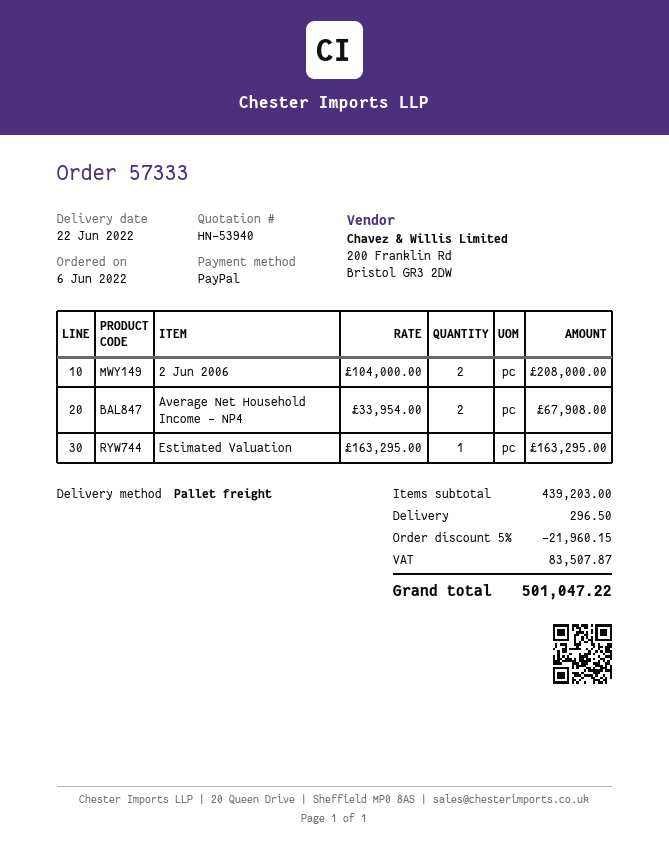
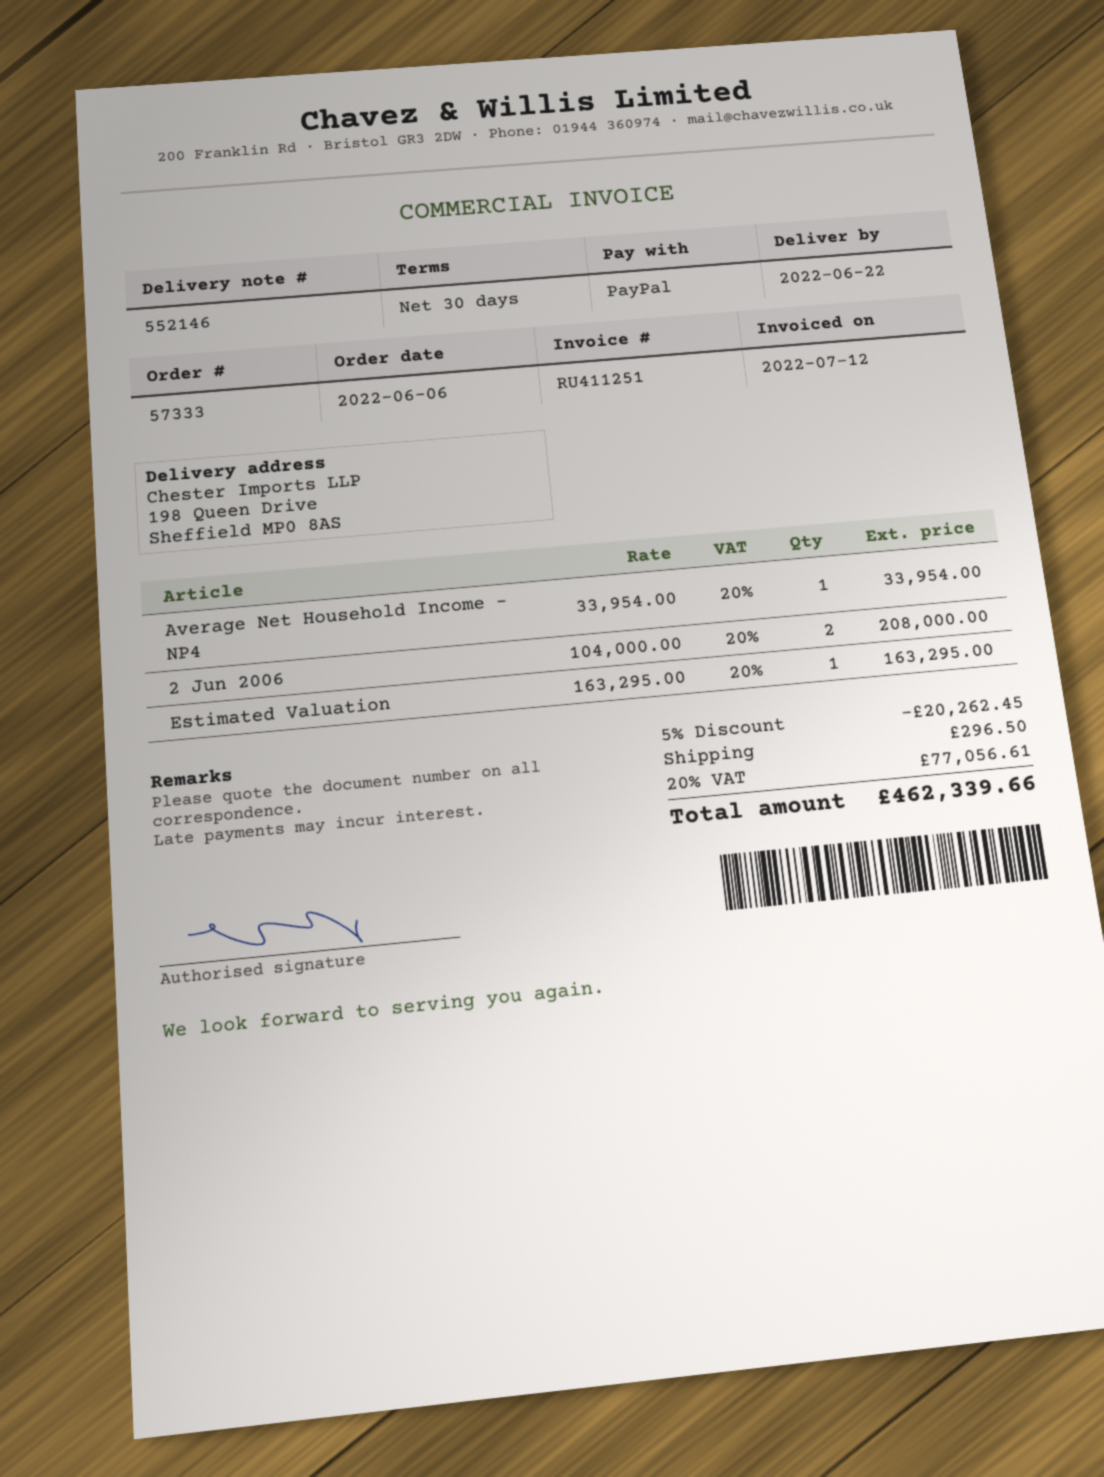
Average Net Household Income - NP4: 2 x 33954.00 = 67908.00 -> 1 x 33954.00 = 33954.00
discount: 5% = 21960.15 -> 5% = 20262.45
tax: 83507.87 -> 77056.61
total: 501047.22 -> 462339.66

